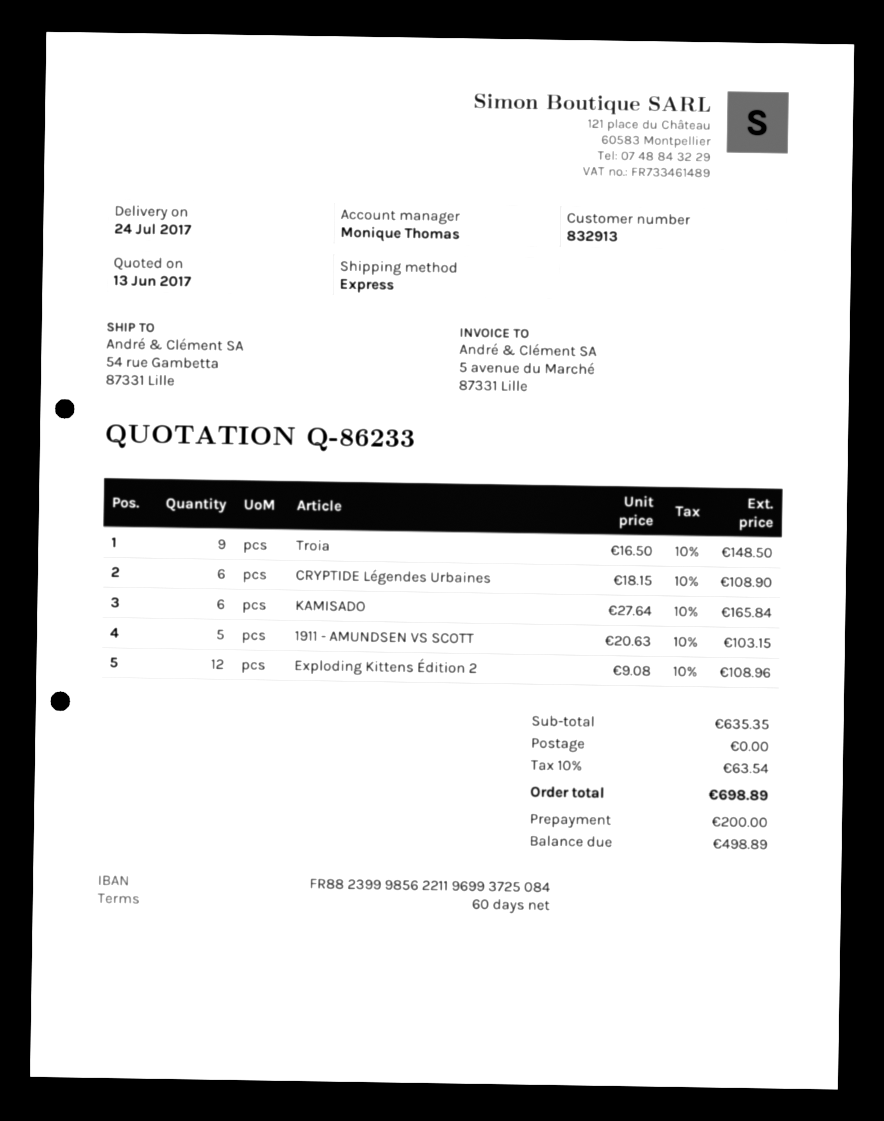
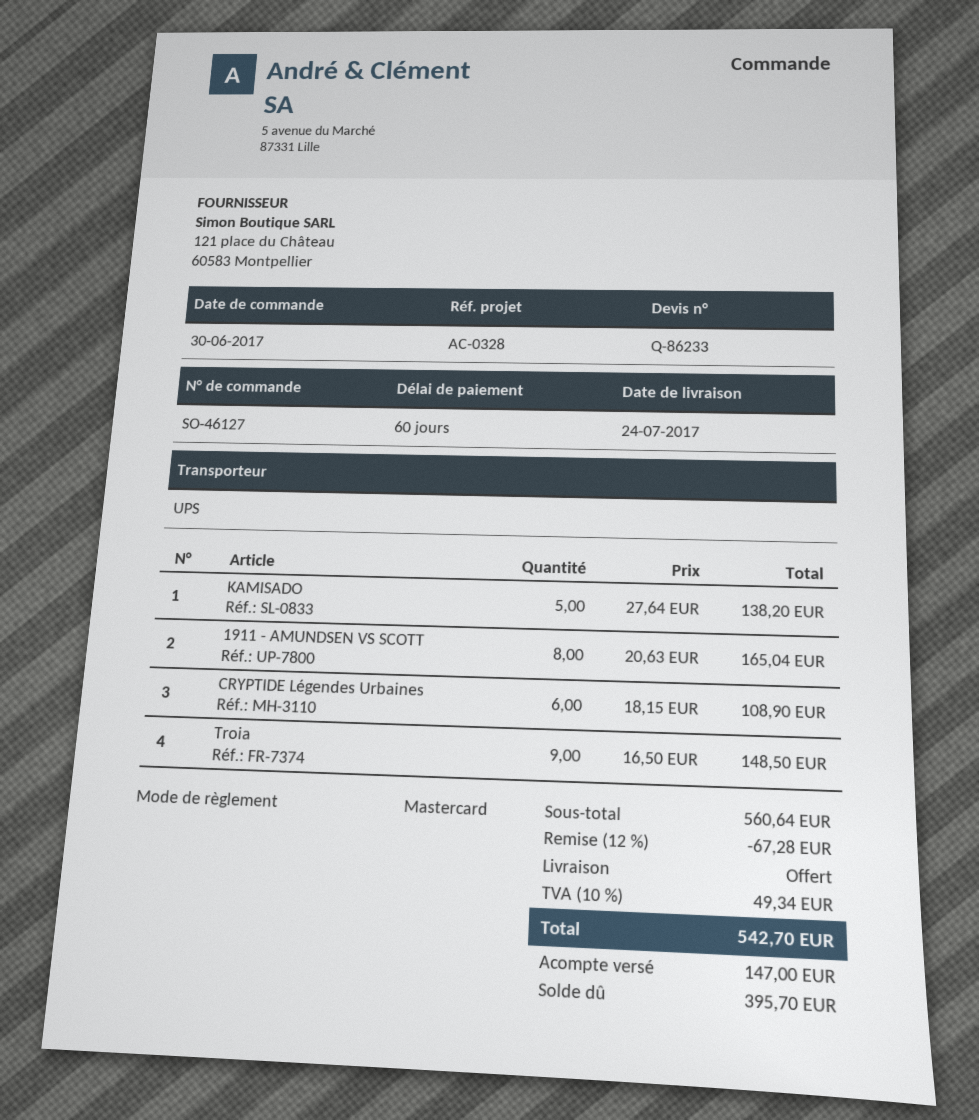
shipping method: express -> UPS
KAMISADO: 6 x 27.64 = 165.84 -> 5 x 27.64 = 138.20
1911 - AMUNDSEN VS SCOTT: 5 x 20.63 = 103.15 -> 8 x 20.63 = 165.04
Exploding Kittens Édition 2: 12 x 9.08 = 108.96 -> none
subtotal: 635.35 -> 560.64
discount: none -> 12% = 67.28
tax: 10% = 63.54 -> 10% = 49.34
total: 698.89 -> 542.70
deposit: 200.00 -> 147.00
balance: 498.89 -> 395.70

